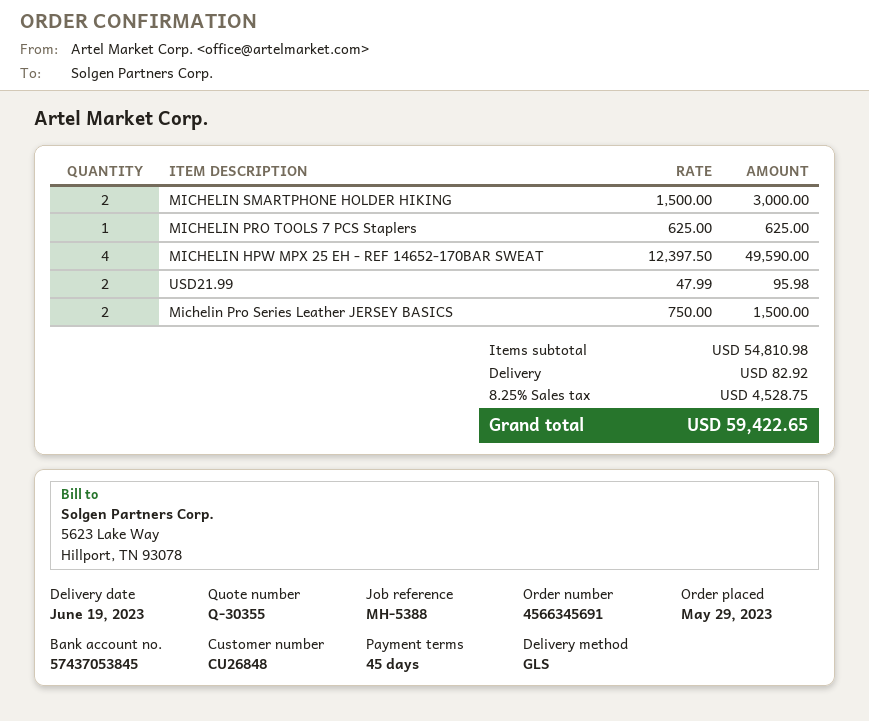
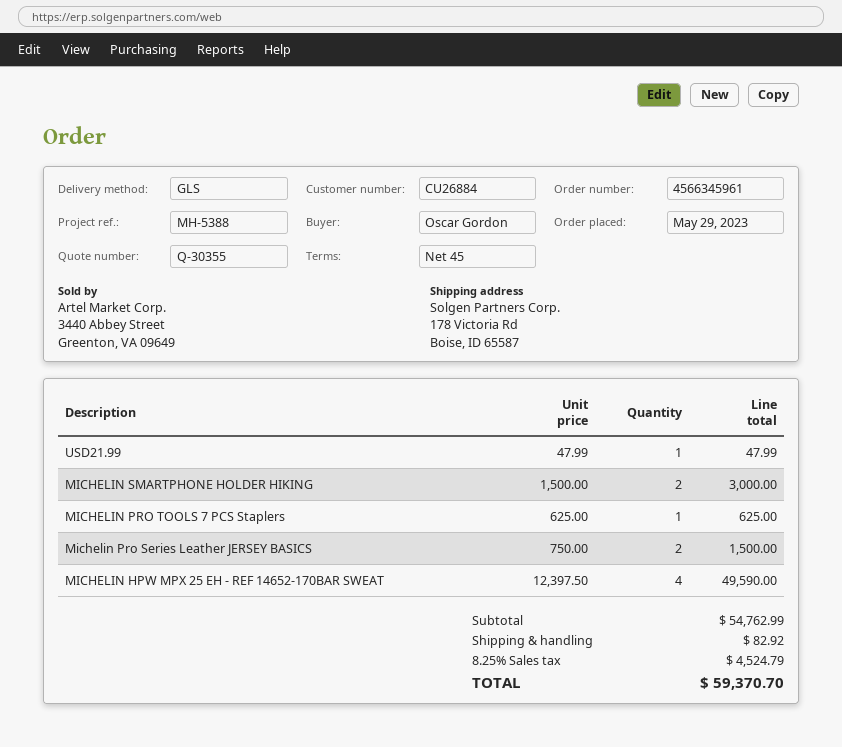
order number: 4566345691 -> 4566345961
customer number: CU26848 -> CU26884
USD21.99: 2 x 47.99 = 95.98 -> 1 x 47.99 = 47.99
subtotal: 54810.98 -> 54762.99
tax: 8.25% = 4528.75 -> 8.25% = 4524.79
total: 59422.65 -> 59370.70

